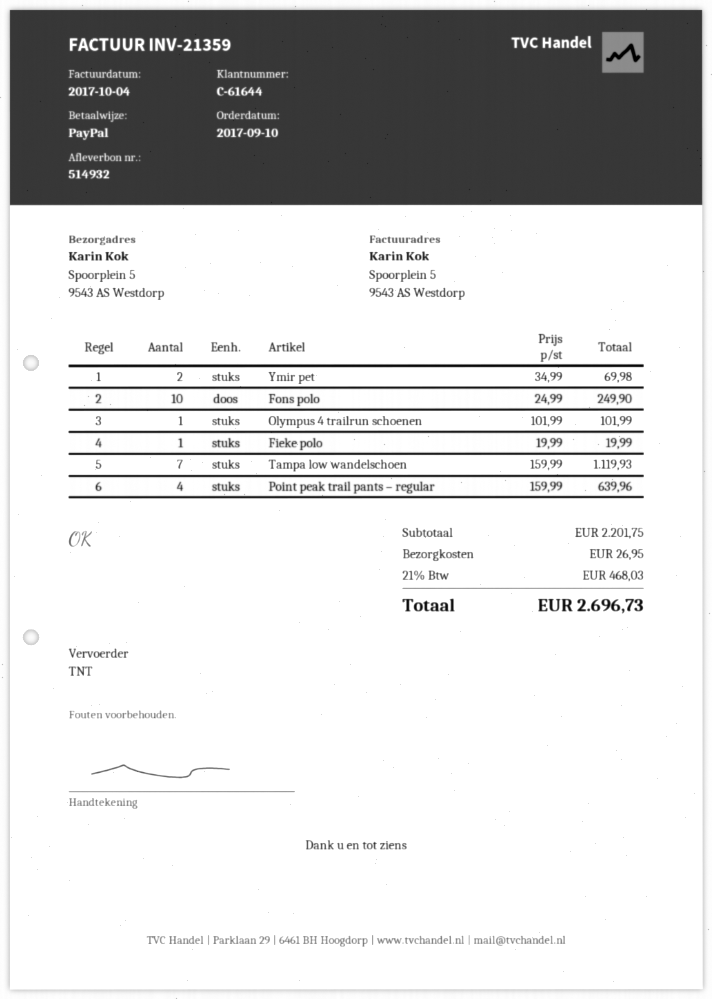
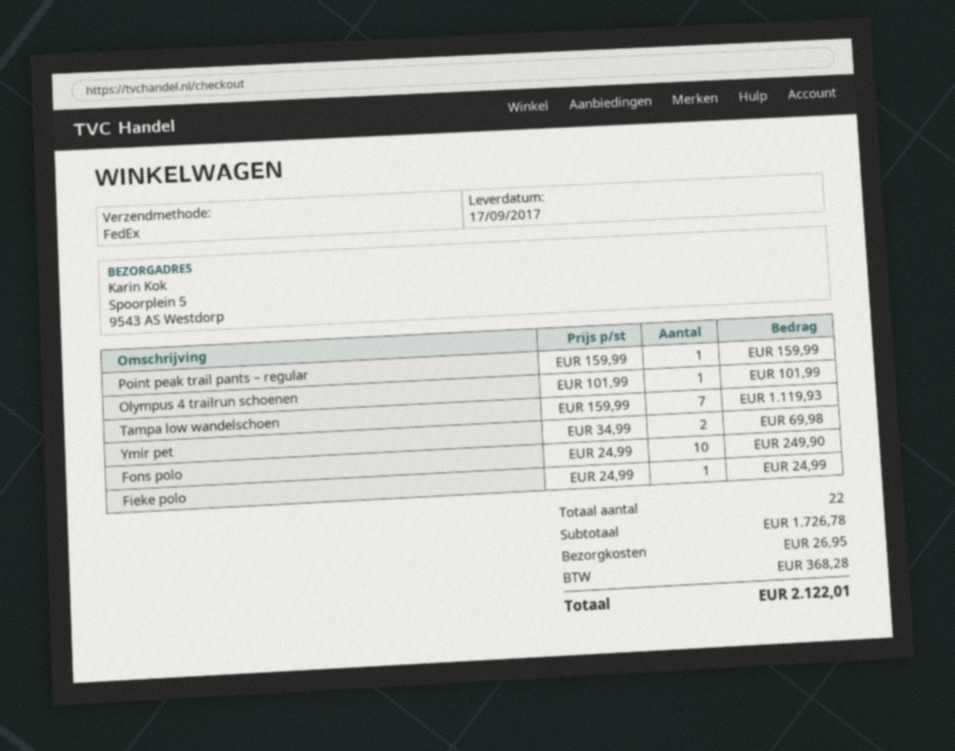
shipping method: TNT -> FedEx
Fieke polo: 1 x 19.99 = 19.99 -> 1 x 24.99 = 24.99
Point peak trail pants – regular: 4 x 159.99 = 639.96 -> 1 x 159.99 = 159.99
subtotal: 2201.75 -> 1726.78
tax: 468.03 -> 368.28
total: 2696.73 -> 2122.01

